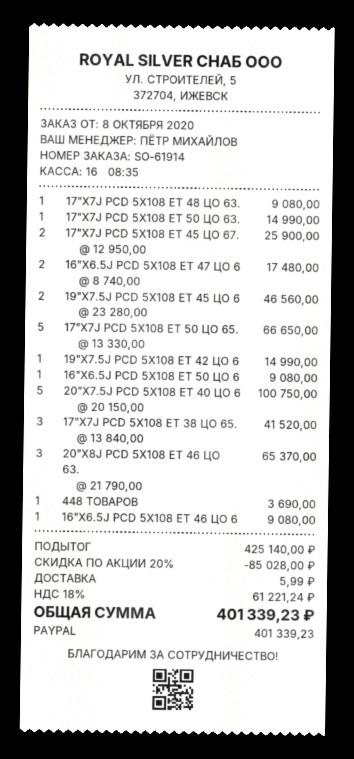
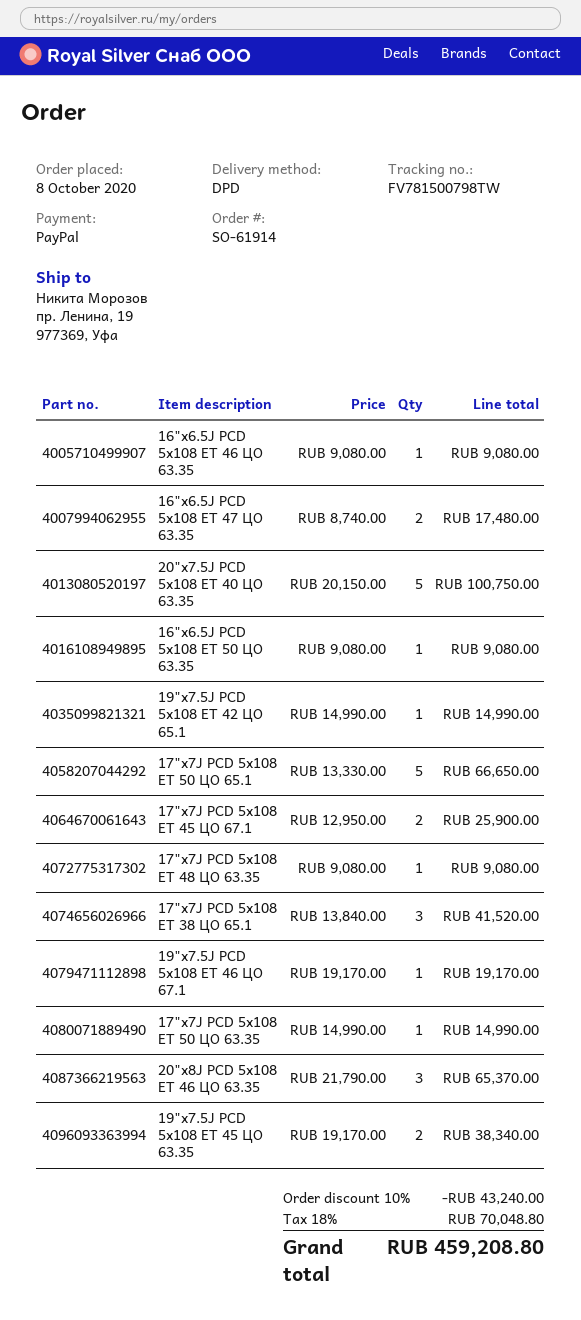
19"X7.5J PCD 5X108 ЕТ 45 ЦО 6: 2 x 23280.00 = 46560.00 -> 2 x 19170.00 = 38340.00
448 ТОВАРОВ: 1 x 3690.00 = 3690.00 -> none
19"x7.5J PCD 5x108 ЕТ 46 ЦО 67.1: none -> 1 x 19170.00 = 19170.00
discount: 20% = 85028.00 -> 10% = 43240.00
shipping: 5.99 -> none
tax: 18% = 61221.24 -> 18% = 70048.80
total: 401339.23 -> 459208.80

